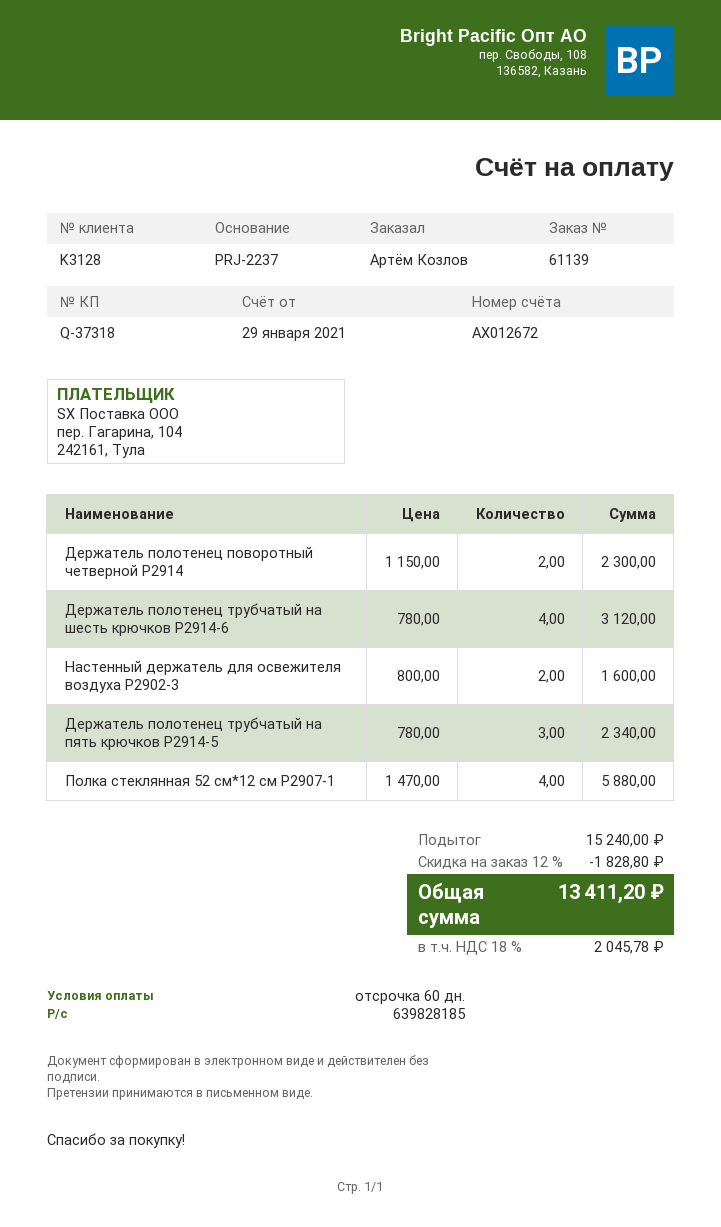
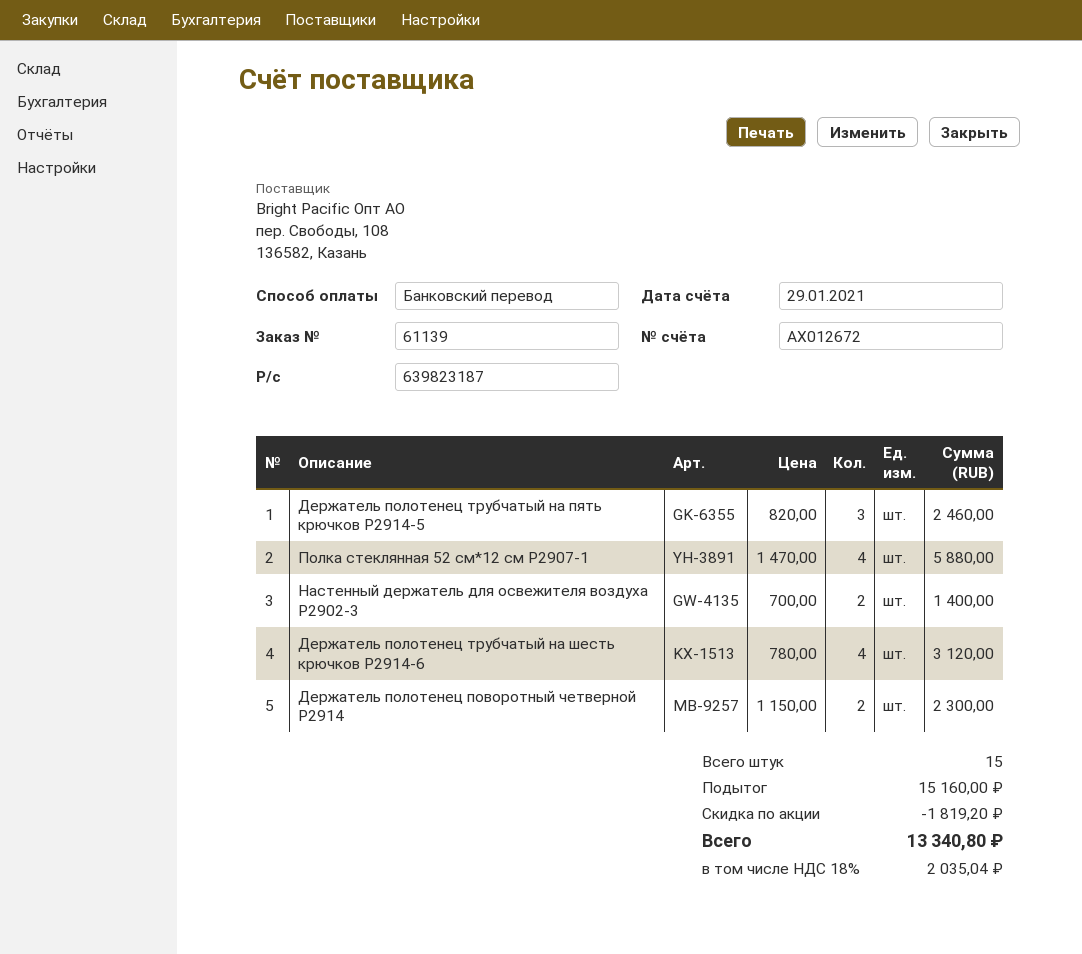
bank account: 639828185 -> 639823187
Настенный держатель для освежителя воздуха Р2902-3: 2 x 800.00 = 1600.00 -> 2 x 700.00 = 1400.00
Держатель полотенец трубчатый на пять крючков Р2914-5: 3 x 780.00 = 2340.00 -> 3 x 820.00 = 2460.00
subtotal: 15240.00 -> 15160.00
discount: 1828.80 -> 1819.20
tax: 18% = 2045.78 -> 18% = 2035.04
total: 13411.20 -> 13340.80

